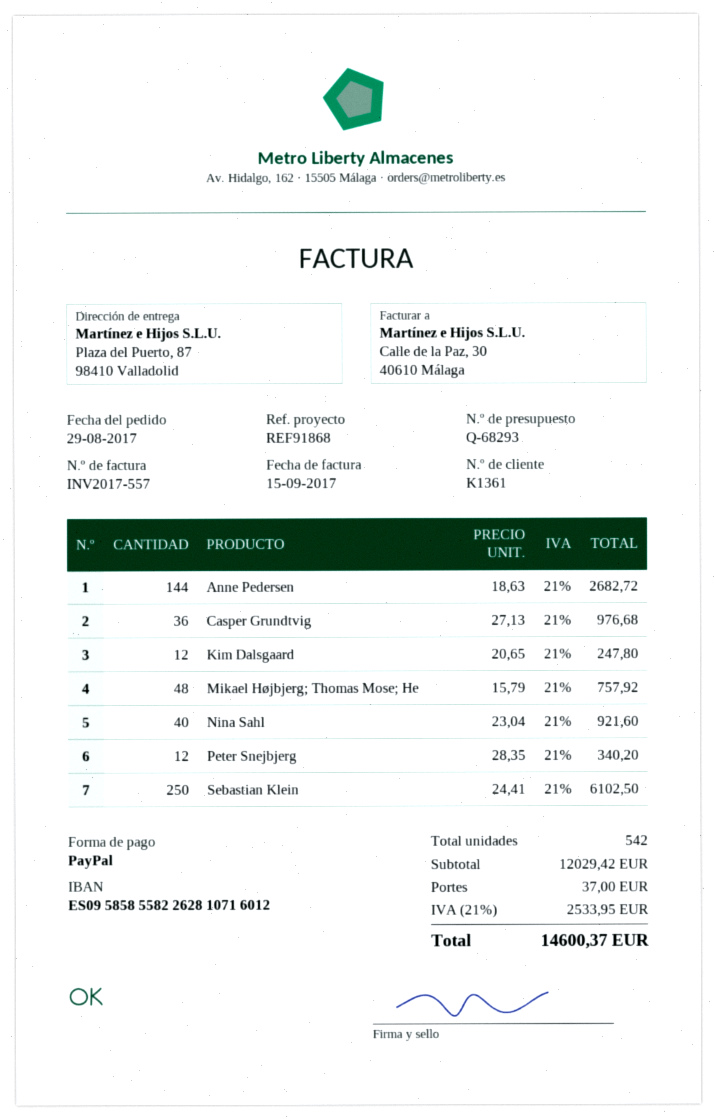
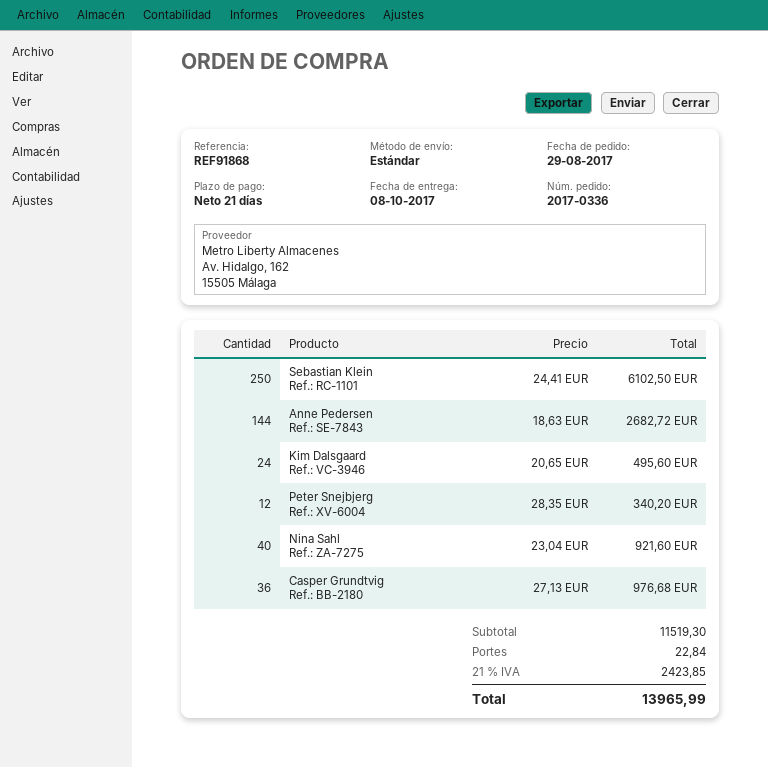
Kim Dalsgaard: 12 x 20.65 = 247.80 -> 24 x 20.65 = 495.60
Mikael Højbjerg; Thomas Mose; He: 48 x 15.79 = 757.92 -> none
subtotal: 12029.42 -> 11519.30
shipping: 37.00 -> 22.84
tax: 21% = 2533.95 -> 21% = 2423.85
total: 14600.37 -> 13965.99

